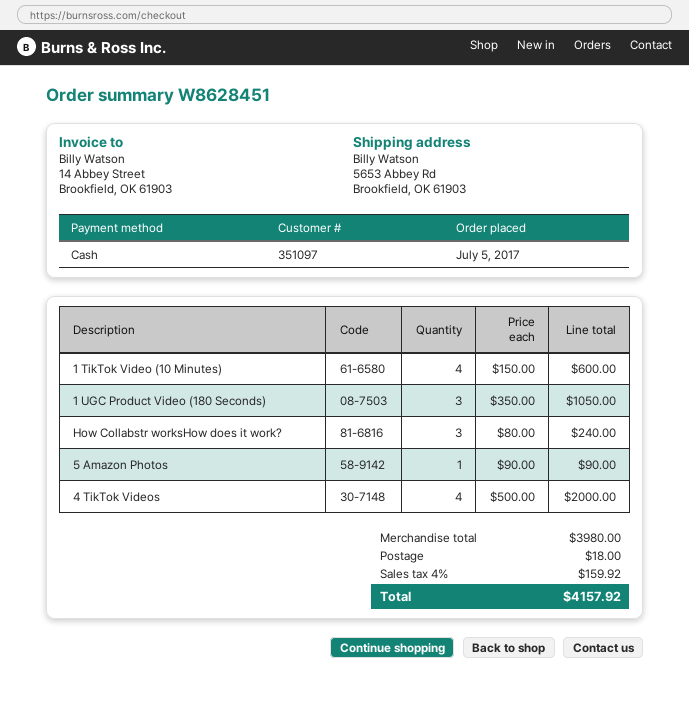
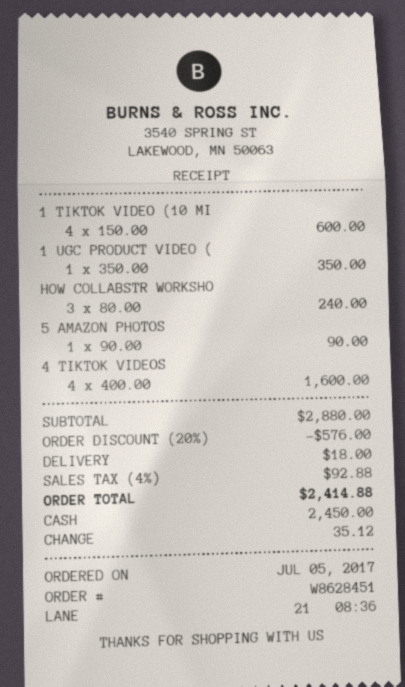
1 UGC Product Video (180 Seconds): 3 x 350.00 = 1050.00 -> 1 x 350.00 = 350.00
4 TikTok Videos: 4 x 500.00 = 2000.00 -> 4 x 400.00 = 1600.00
subtotal: 3980.00 -> 2880.00
discount: none -> 20% = 576.00
tax: 4% = 159.92 -> 4% = 92.88
total: 4157.92 -> 2414.88

